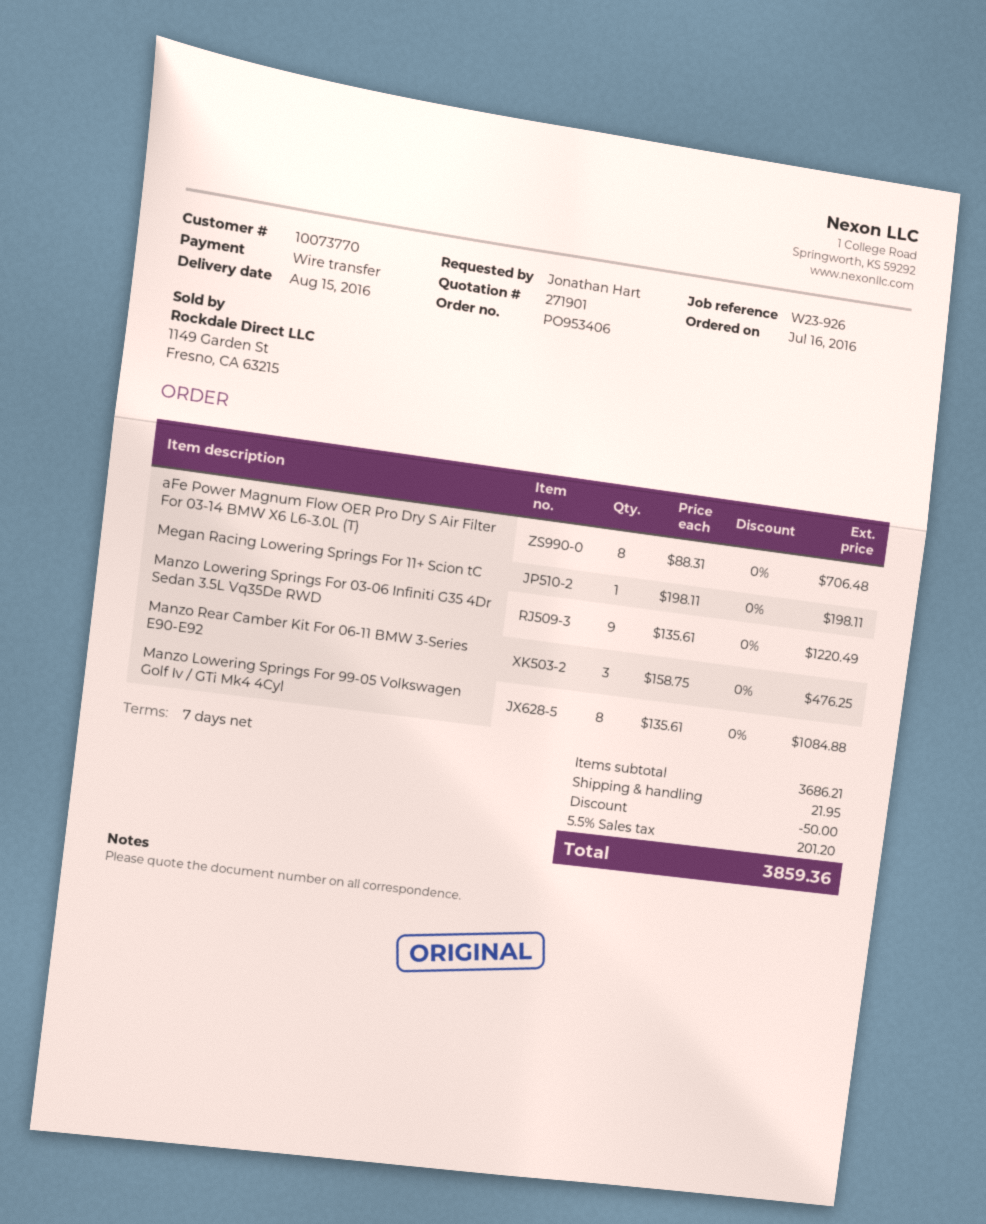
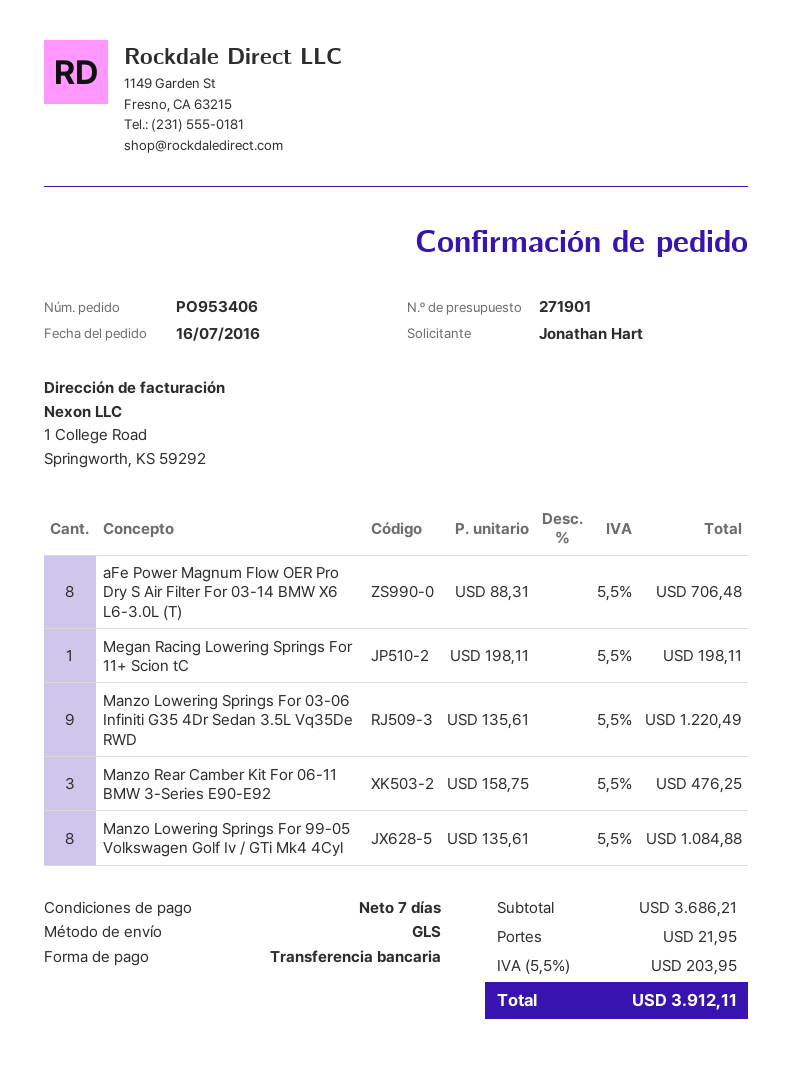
discount: 50.00 -> none
tax: 5.5% = 201.20 -> 5.5% = 203.95
total: 3859.36 -> 3912.11

